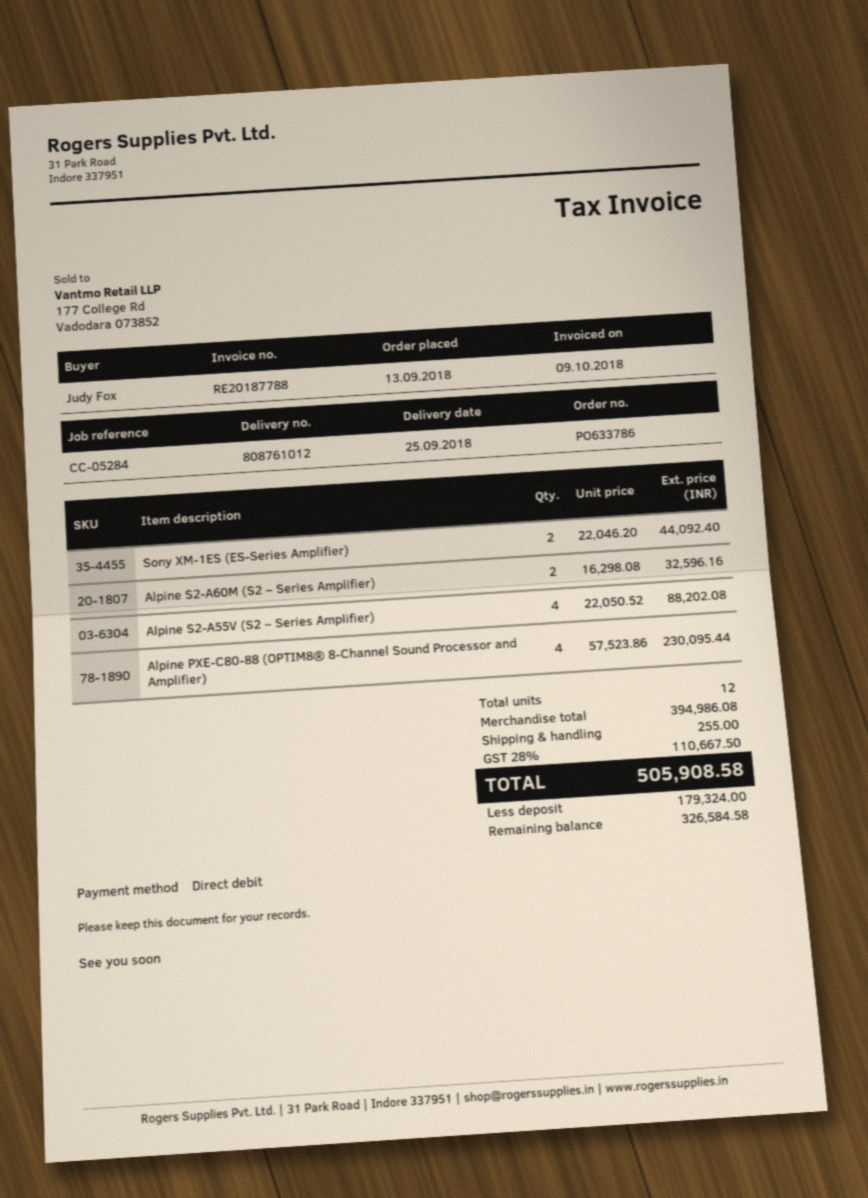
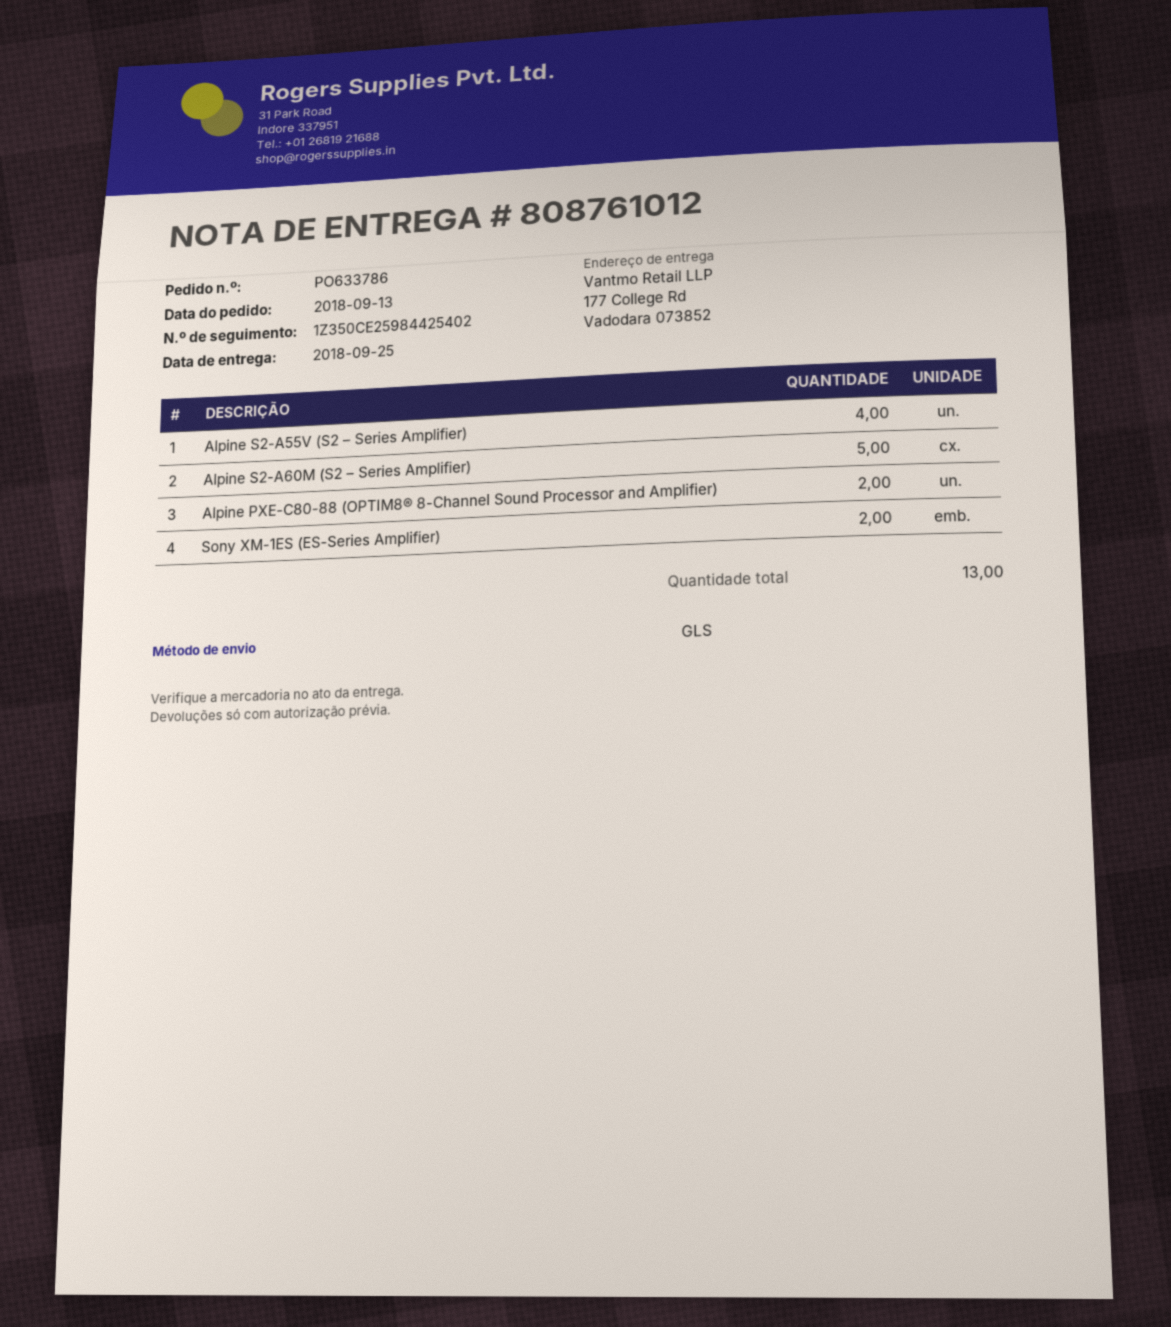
Alpine S2-A60M (S2 – Series Amplifier): 2 -> 5
Alpine PXE-C80-88 (OPTIM8® 8-Channel Sound Processor and Amplifier): 4 -> 2
total quantity: 12 -> 13

